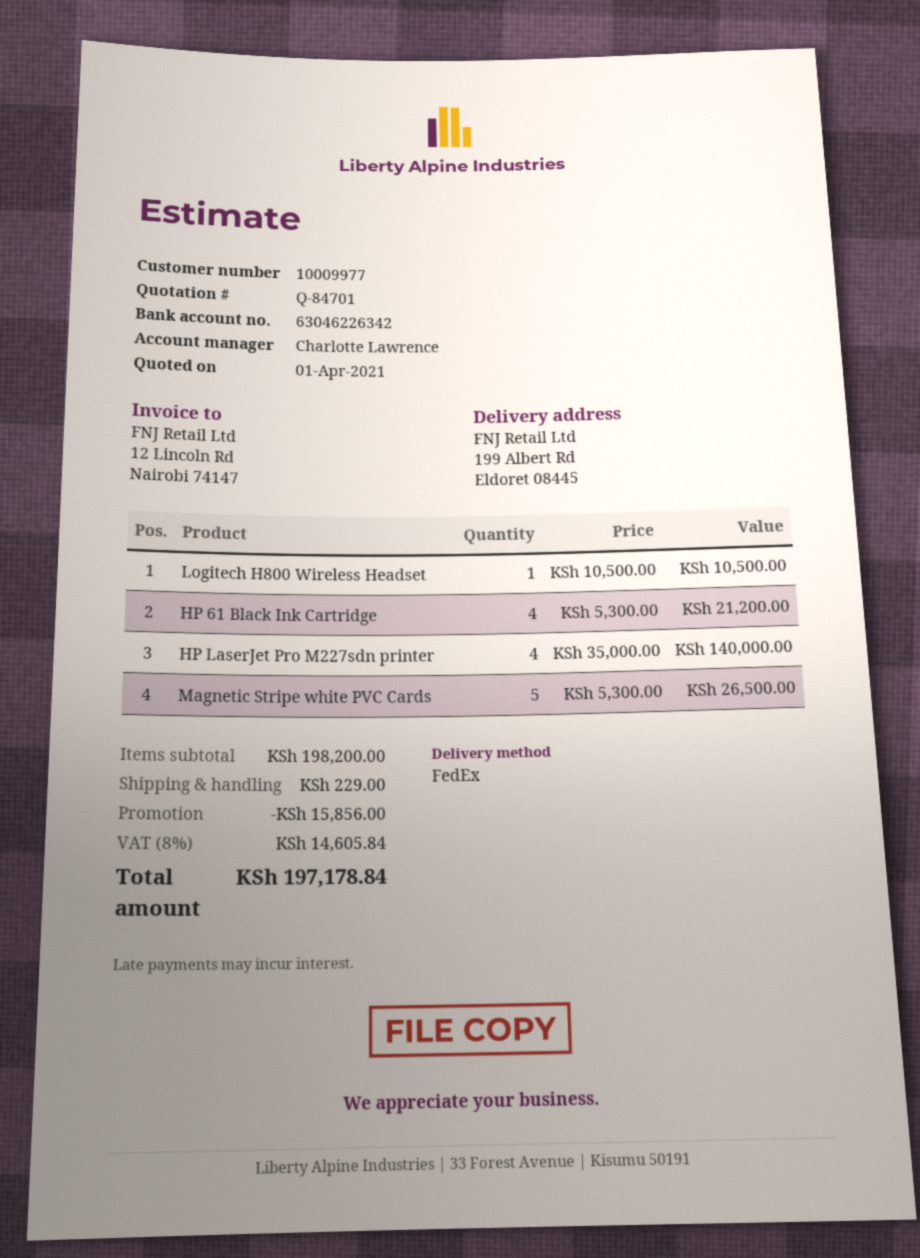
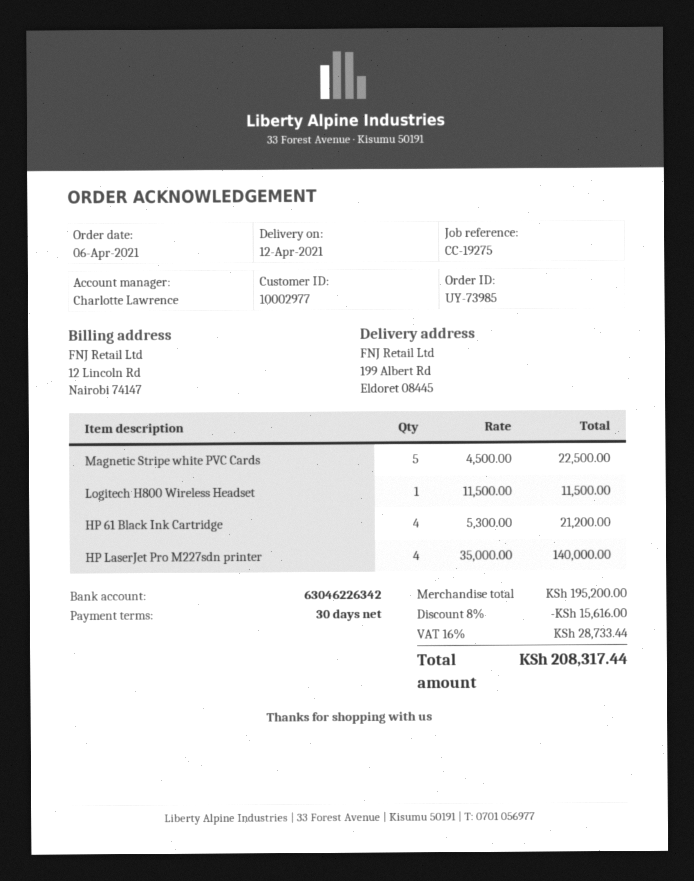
customer number: 10009977 -> 10002977
Logitech H800 Wireless Headset: 1 x 10500.00 = 10500.00 -> 1 x 11500.00 = 11500.00
Magnetic Stripe white PVC Cards: 5 x 5300.00 = 26500.00 -> 5 x 4500.00 = 22500.00
subtotal: 198200.00 -> 195200.00
discount: 15856.00 -> 15616.00
shipping: 229.00 -> none
tax: 8% = 14605.84 -> 16% = 28733.44
total: 197178.84 -> 208317.44

